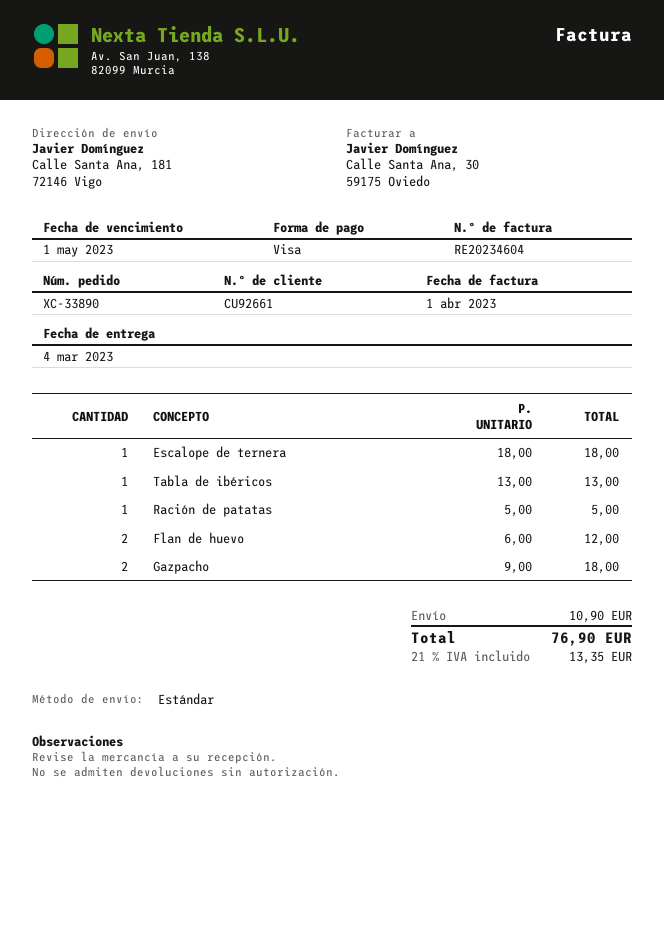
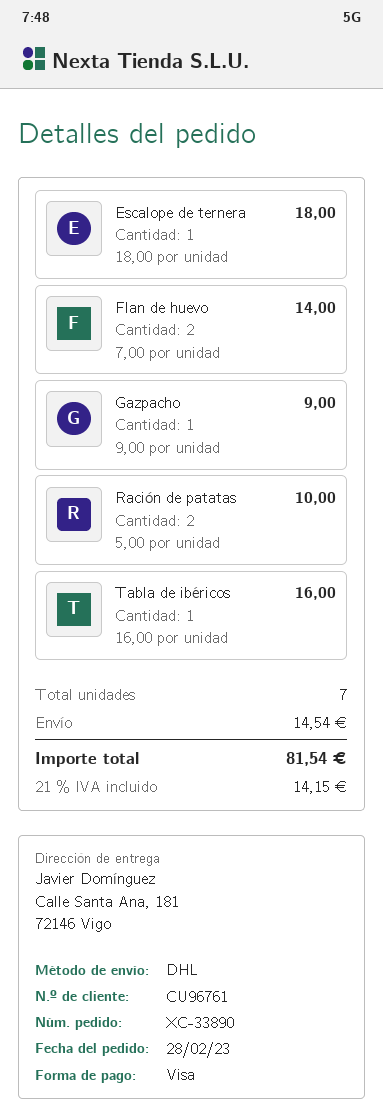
customer number: CU92661 -> CU96761
shipping method: standard -> DHL
Tabla de ibéricos: 1 x 13.00 = 13.00 -> 1 x 16.00 = 16.00
Ración de patatas: 1 x 5.00 = 5.00 -> 2 x 5.00 = 10.00
Flan de huevo: 2 x 6.00 = 12.00 -> 2 x 7.00 = 14.00
Gazpacho: 2 x 9.00 = 18.00 -> 1 x 9.00 = 9.00
shipping: 10.90 -> 14.54
tax: 21% = 13.35 -> 21% = 14.15
total: 76.90 -> 81.54

